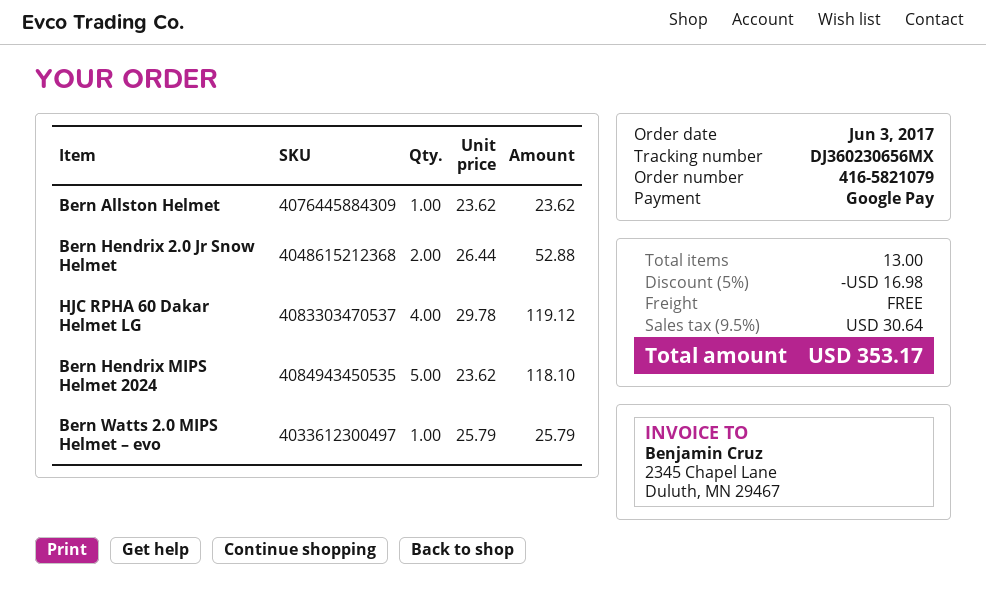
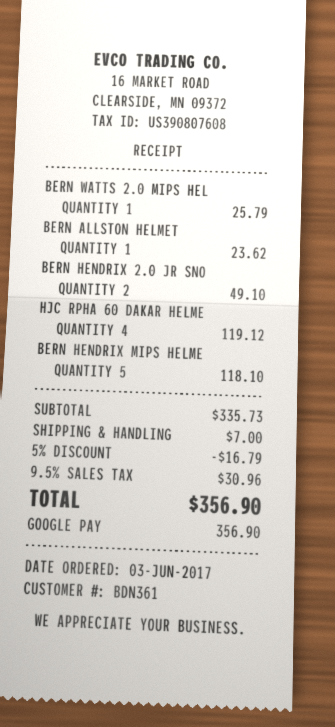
Bern Hendrix 2.0 Jr Snow Helmet: 2 for 52.88 -> 2 for 49.10
discount: 5% = 16.98 -> 5% = 16.79
shipping: 0.00 -> 7.00
tax: 9.5% = 30.64 -> 9.5% = 30.96
total: 353.17 -> 356.90

